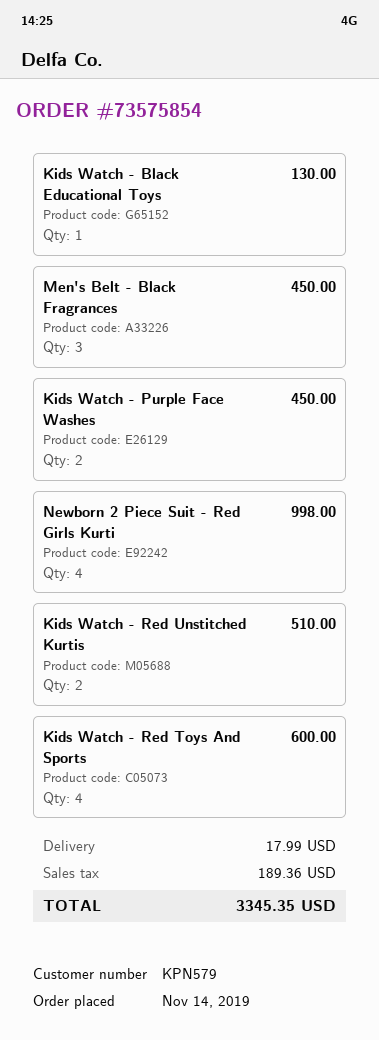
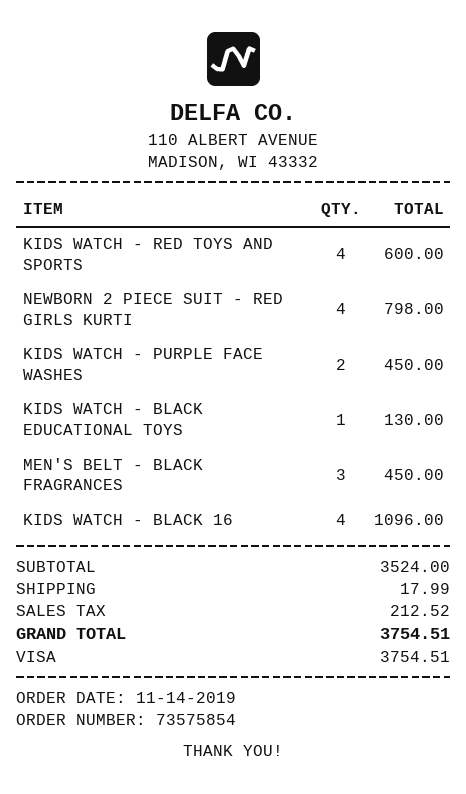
Newborn 2 Piece Suit - Red Girls Kurti: 4 for 998.00 -> 4 for 798.00
Kids Watch - Red Unstitched Kurtis: 2 for 510.00 -> none
KIDS WATCH - BLACK 16: none -> 4 for 1096.00
tax: 189.36 -> 212.52
total: 3345.35 -> 3754.51

